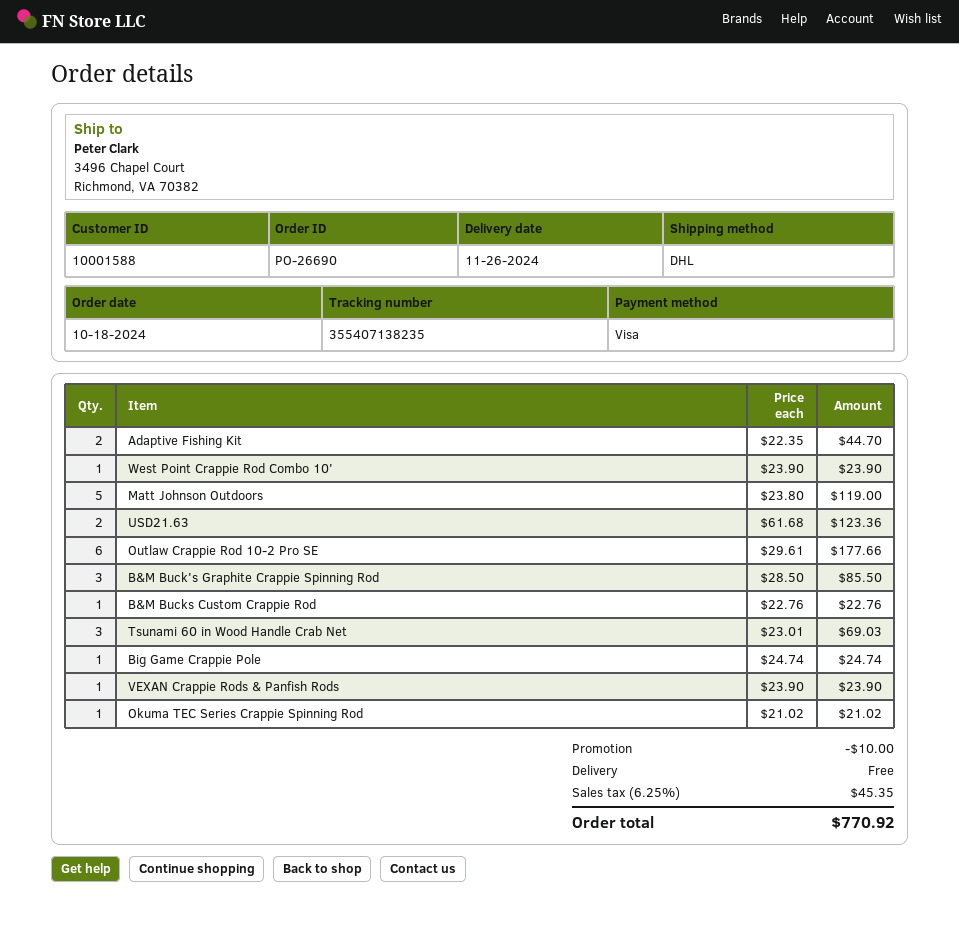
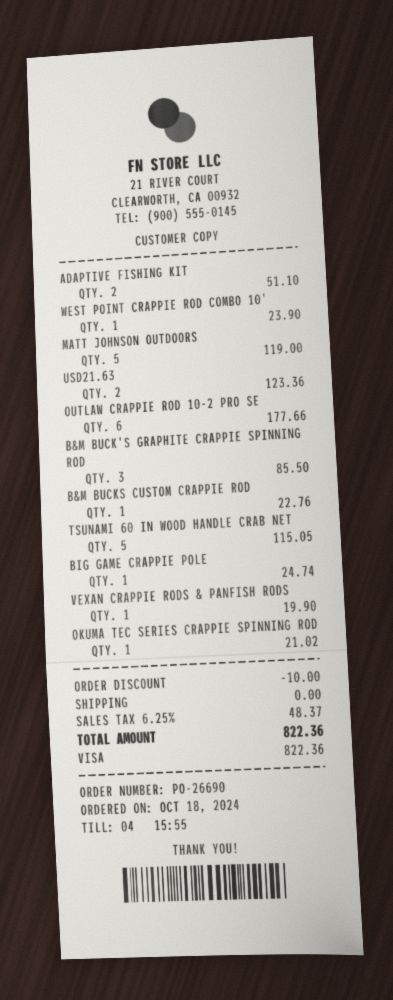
Adaptive Fishing Kit: 2 for 44.70 -> 2 for 51.10
Tsunami 60 in Wood Handle Crab Net: 3 for 69.03 -> 5 for 115.05
VEXAN Crappie Rods & Panfish Rods: 1 for 23.90 -> 1 for 19.90
tax: 6.25% = 45.35 -> 6.25% = 48.37
total: 770.92 -> 822.36

